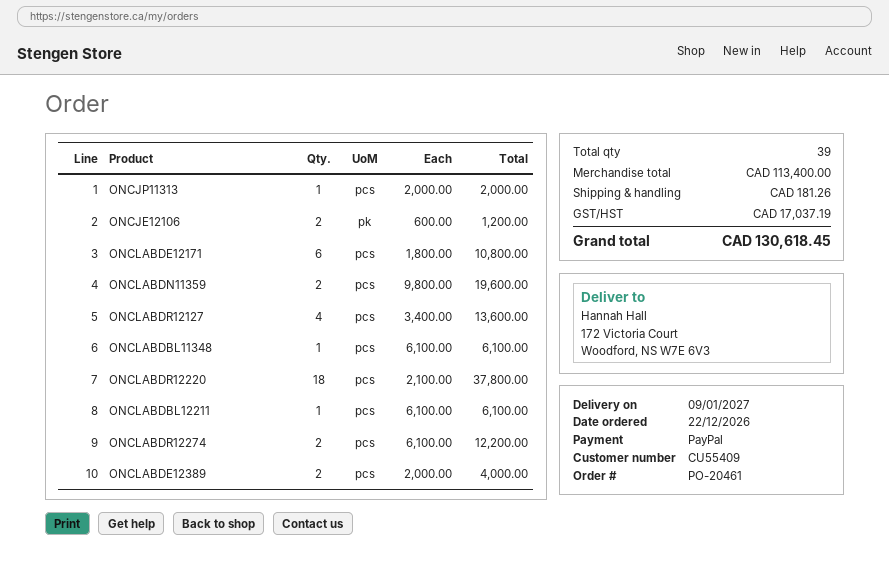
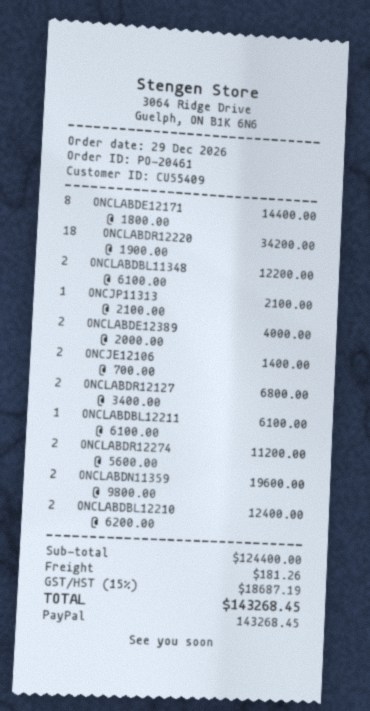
order date: 2026-12-22 -> 2026-12-29
ONCJP11313: 1 x 2000.00 = 2000.00 -> 1 x 2100.00 = 2100.00
ONCJE12106: 2 x 600.00 = 1200.00 -> 2 x 700.00 = 1400.00
ONCLABDE12171: 6 x 1800.00 = 10800.00 -> 8 x 1800.00 = 14400.00
ONCLABDR12127: 4 x 3400.00 = 13600.00 -> 2 x 3400.00 = 6800.00
ONCLABDBL11348: 1 x 6100.00 = 6100.00 -> 2 x 6100.00 = 12200.00
ONCLABDR12220: 18 x 2100.00 = 37800.00 -> 18 x 1900.00 = 34200.00
ONCLABDR12274: 2 x 6100.00 = 12200.00 -> 2 x 5600.00 = 11200.00
ONCLABDBL12210: none -> 2 x 6200.00 = 12400.00
subtotal: 113400.00 -> 124400.00
tax: 17037.19 -> 18687.19
total: 130618.45 -> 143268.45

